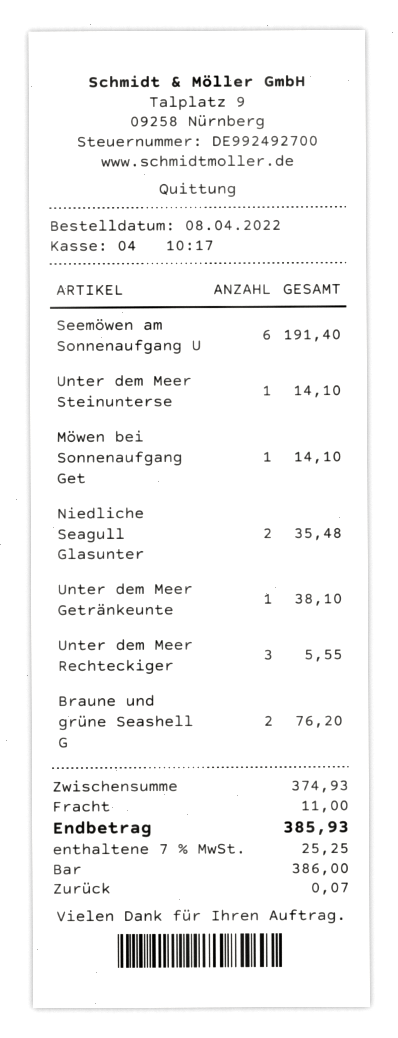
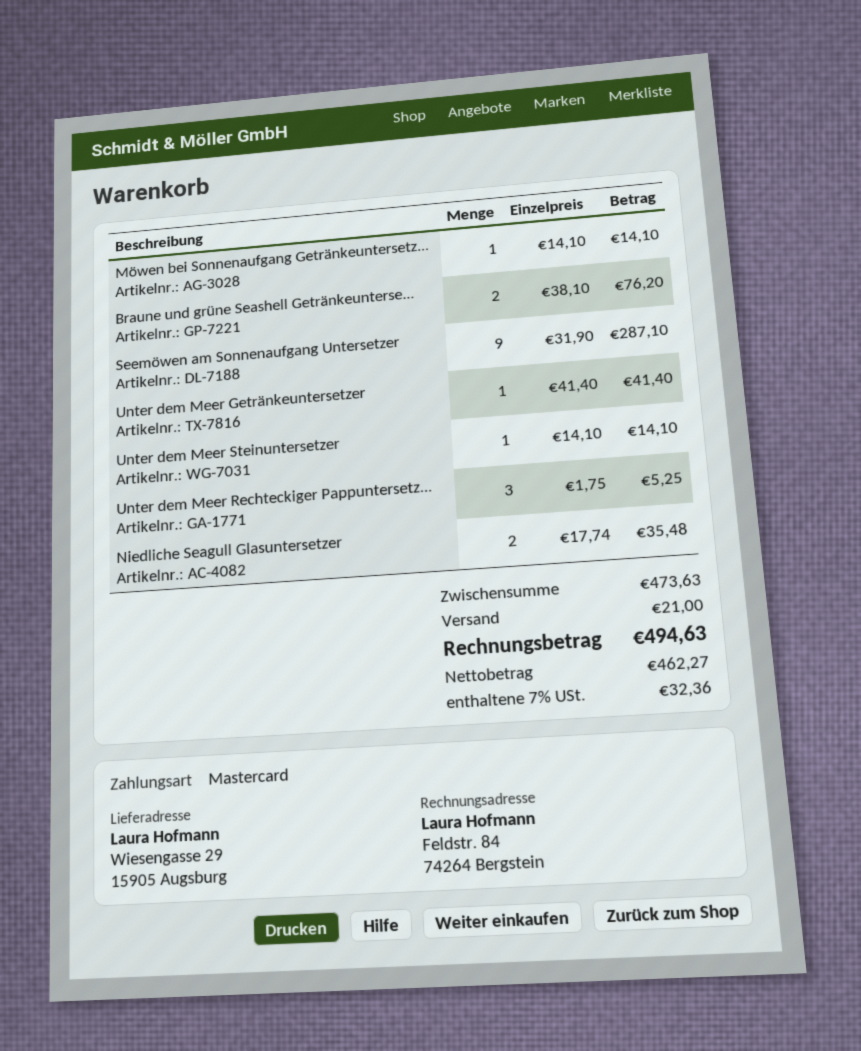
payment method: cash -> Mastercard
Seemöwen am Sonnenaufgang U: 6 for 191.40 -> 9 for 287.10
Unter dem Meer Getränkeunte: 1 for 38.10 -> 1 for 41.40
Unter dem Meer Rechteckiger: 3 for 5.55 -> 3 for 5.25
subtotal: 374.93 -> 473.63
shipping: 11.00 -> 21.00
tax: 7% = 25.25 -> 7% = 32.36
total: 385.93 -> 494.63

